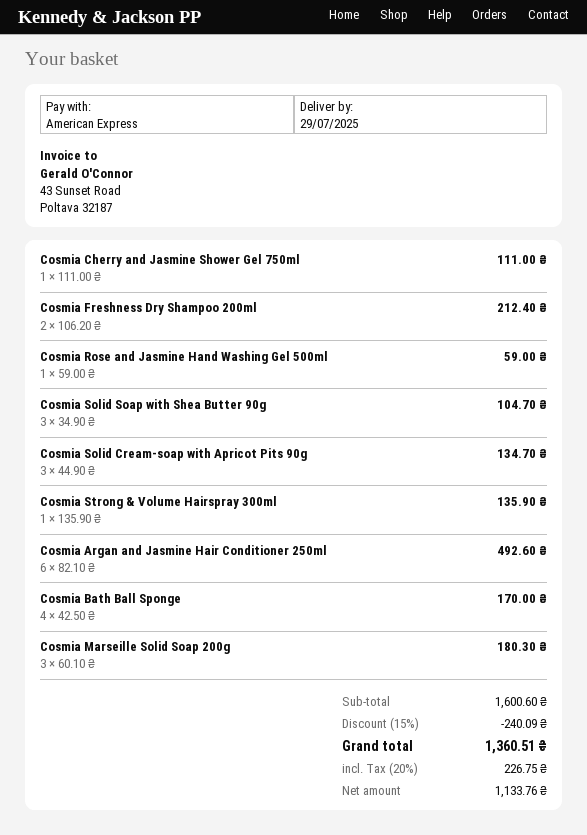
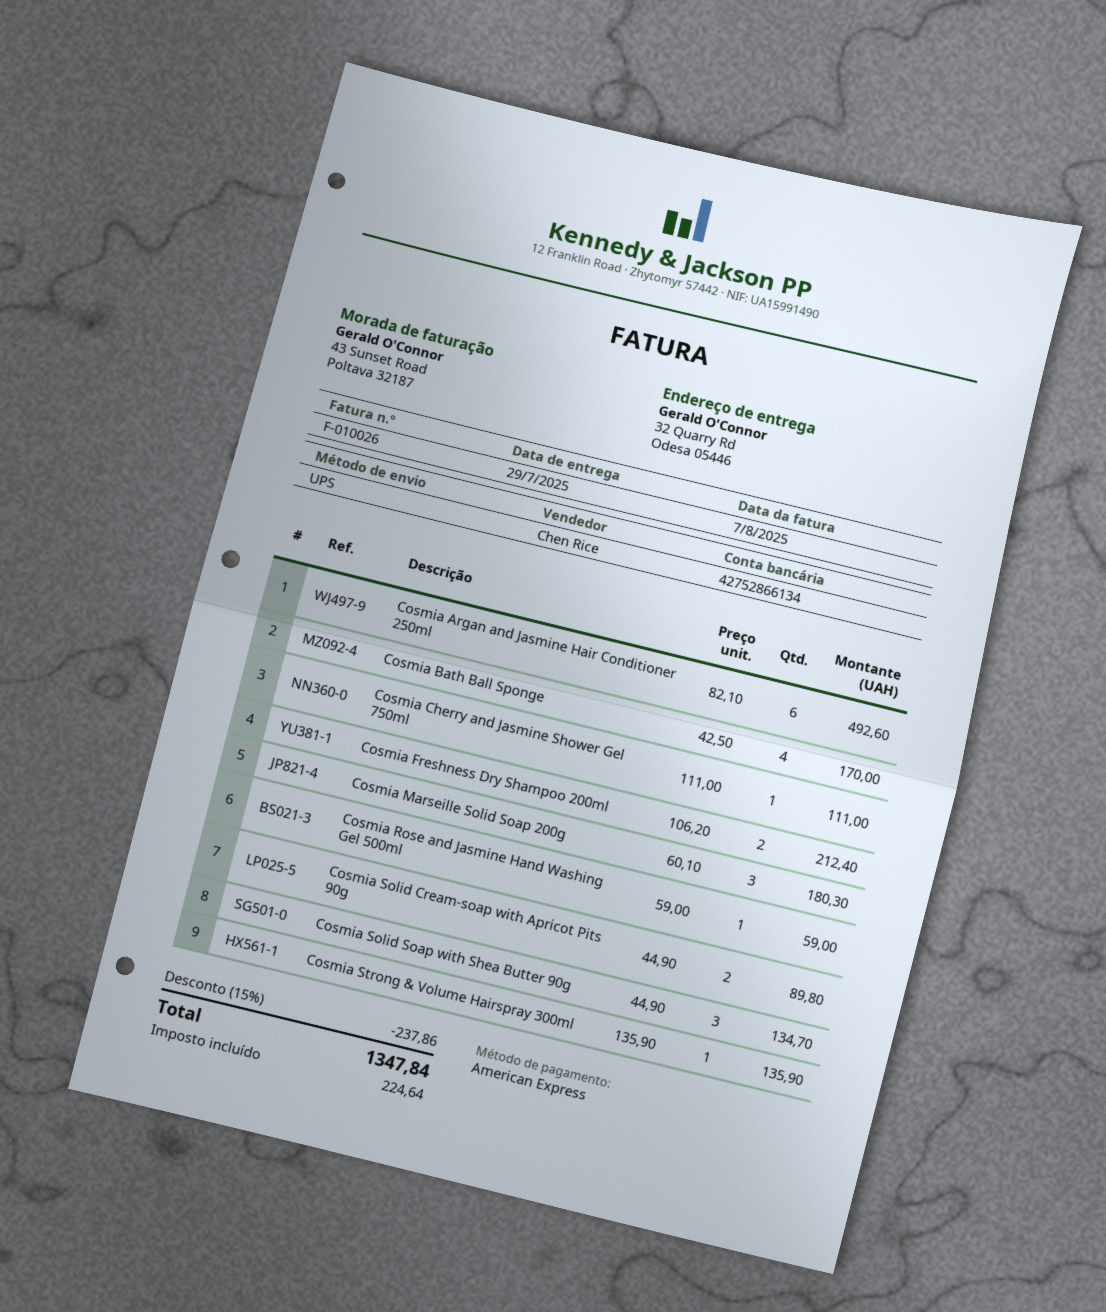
Cosmia Solid Soap with Shea Butter 90g: 3 x 34.90 = 104.70 -> 3 x 44.90 = 134.70
Cosmia Solid Cream-soap with Apricot Pits 90g: 3 x 44.90 = 134.70 -> 2 x 44.90 = 89.80
discount: 15% = 240.09 -> 15% = 237.86
tax: 226.75 -> 224.64
total: 1360.51 -> 1347.84

